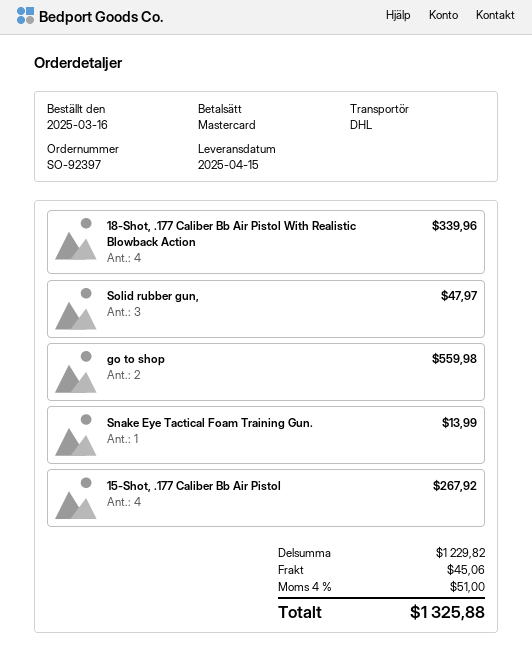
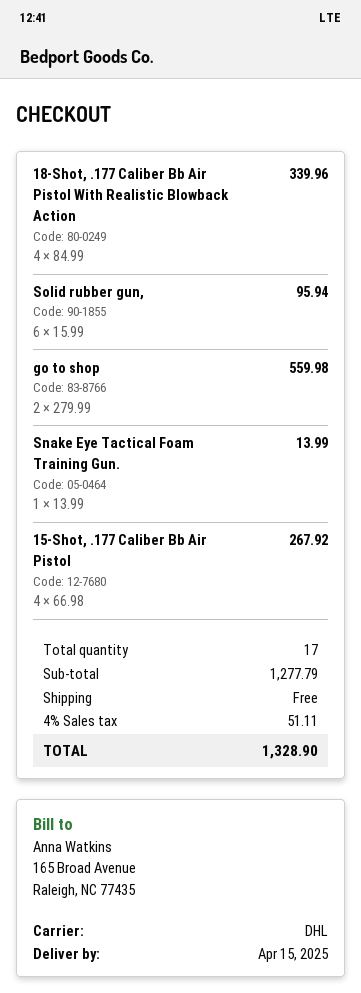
Solid rubber gun,: 3 for 47.97 -> 6 for 95.94
subtotal: 1229.82 -> 1277.79
shipping: 45.06 -> 0.00
tax: 4% = 51.00 -> 4% = 51.11
total: 1325.88 -> 1328.90

